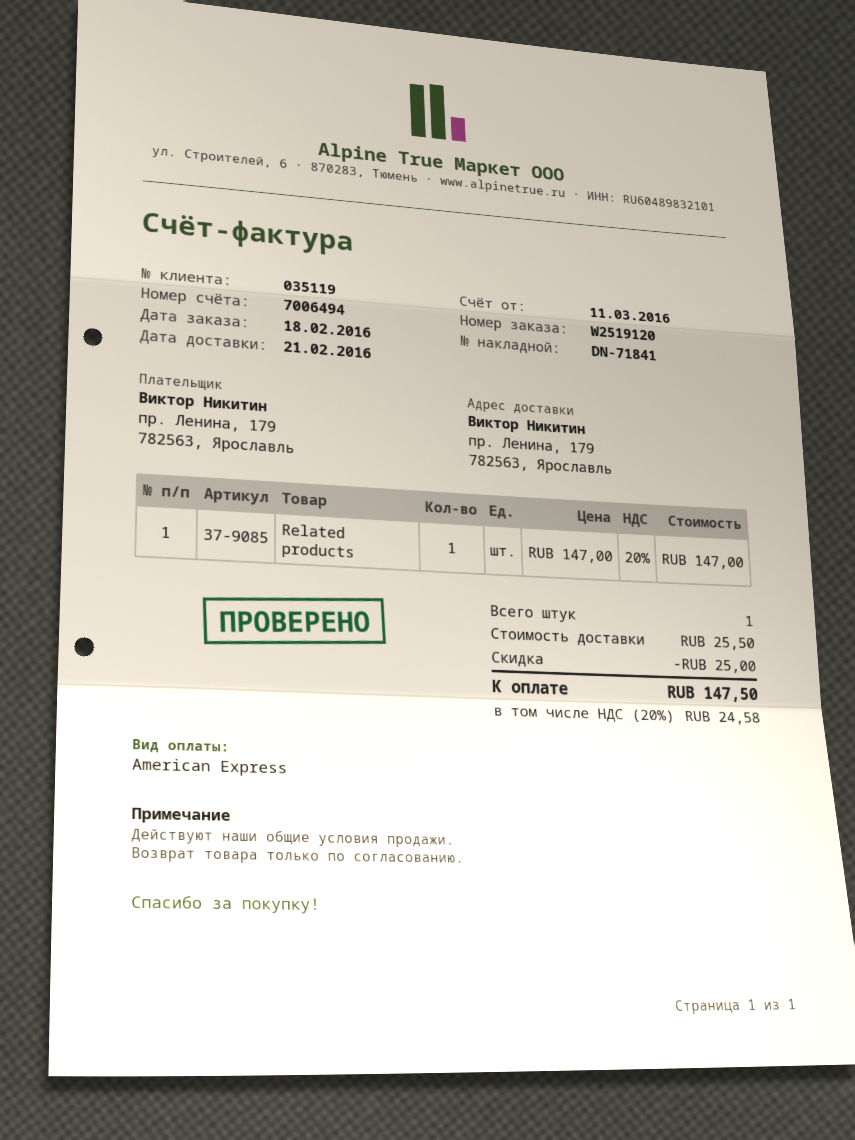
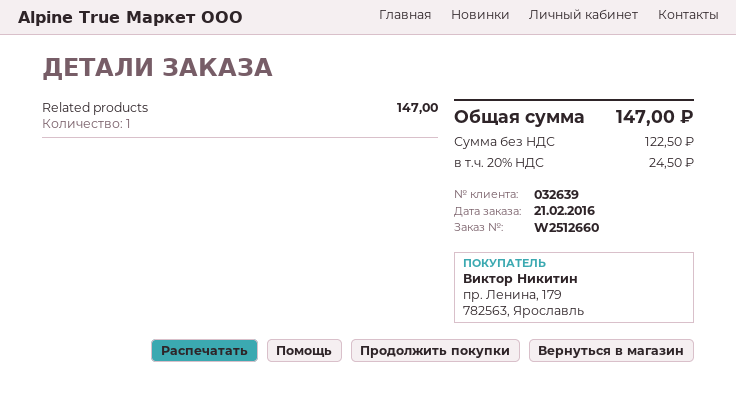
order number: W2519120 -> W2512660
order date: 2016-02-18 -> 2016-02-21
customer number: 035119 -> 032639
discount: 25.00 -> none
shipping: 25.50 -> none
tax: 20% = 24.58 -> 20% = 24.50
total: 147.50 -> 147.00

